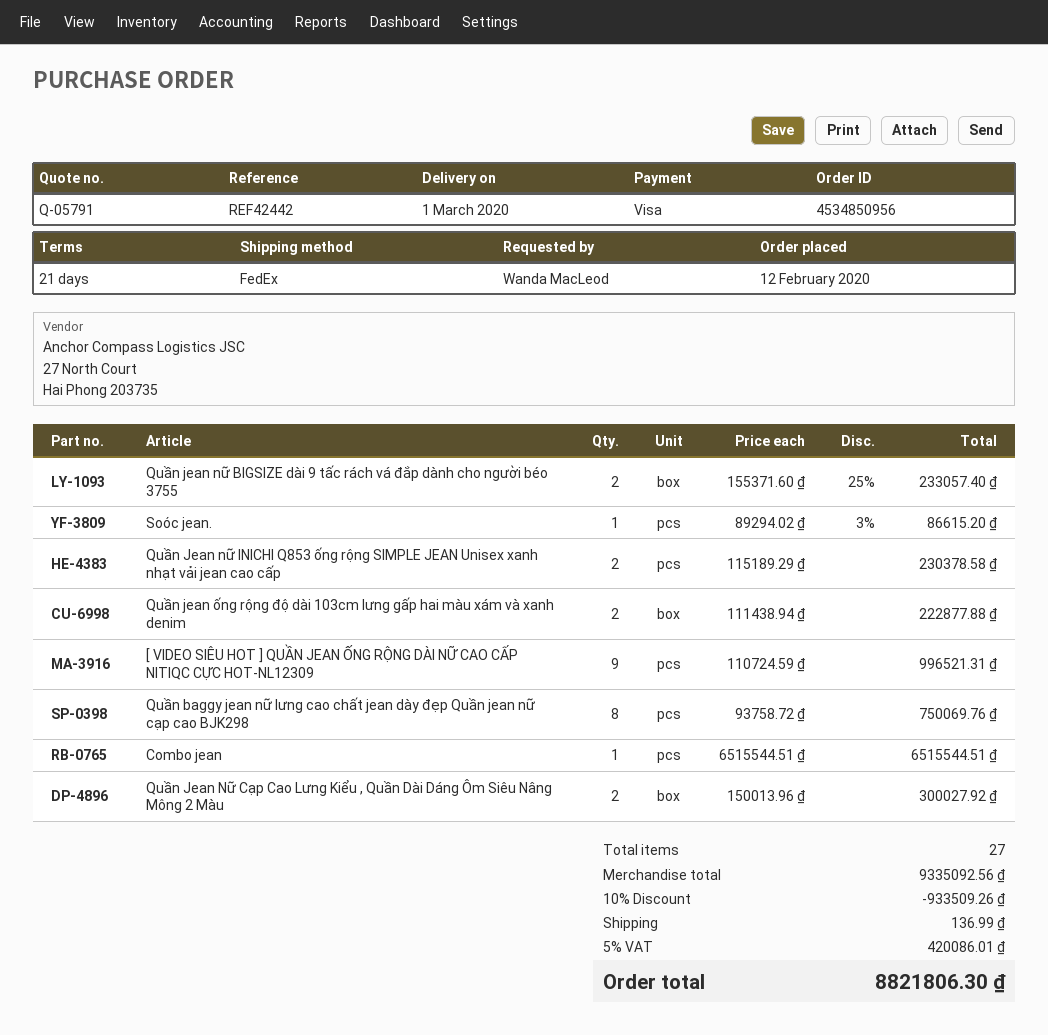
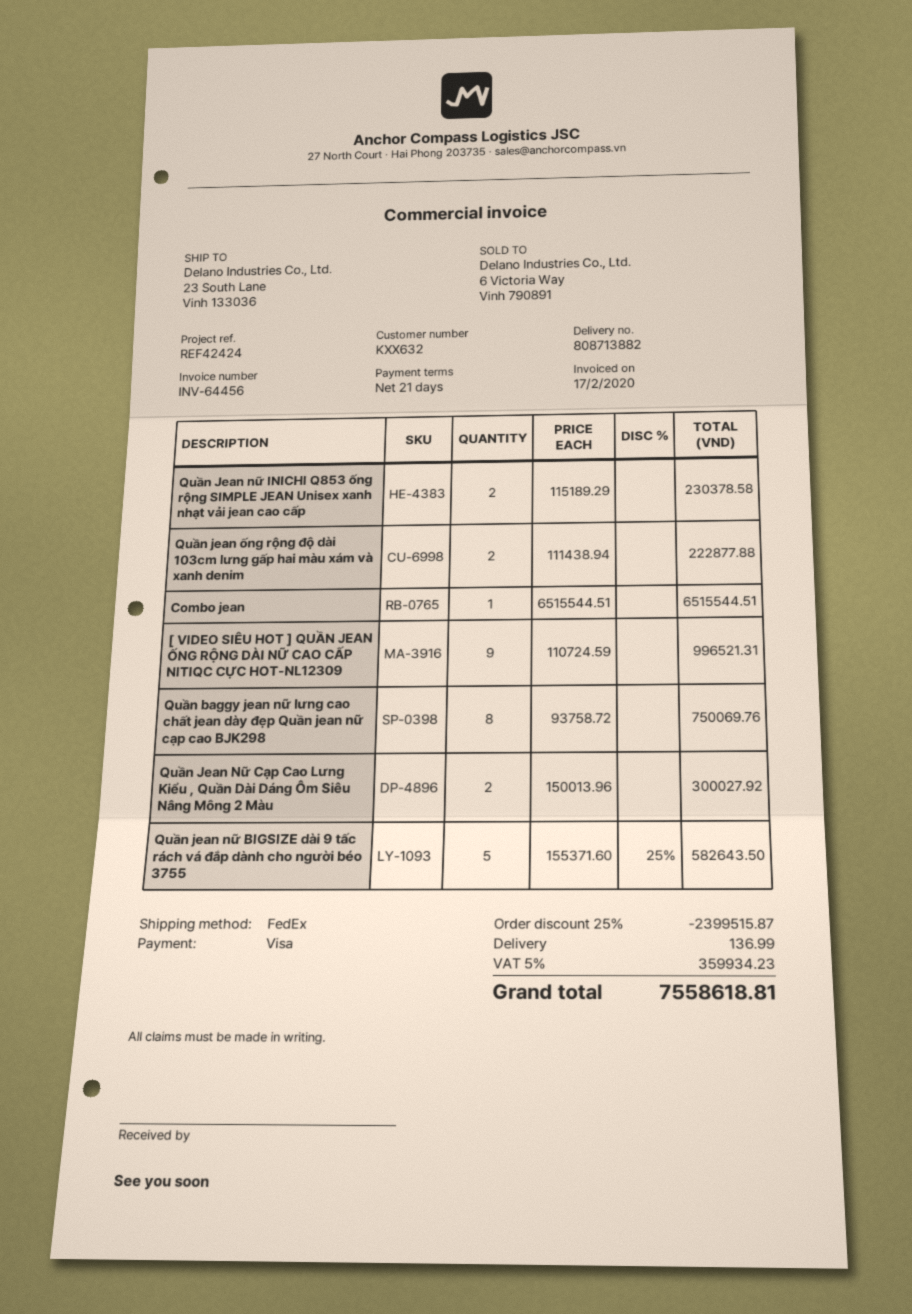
reference: REF42442 -> REF42424
Quần jean nữ BIGSIZE dài 9 tấc rách vá đắp dành cho người béo 3755: 2 x 155371.60 - 25% = 233057.40 -> 5 x 155371.60 - 25% = 582643.50
Soóc jean.: 1 x 89294.02 - 3% = 86615.20 -> none
discount: 10% = 933509.26 -> 25% = 2399515.87
tax: 5% = 420086.01 -> 5% = 359934.23
total: 8821806.30 -> 7558618.81

